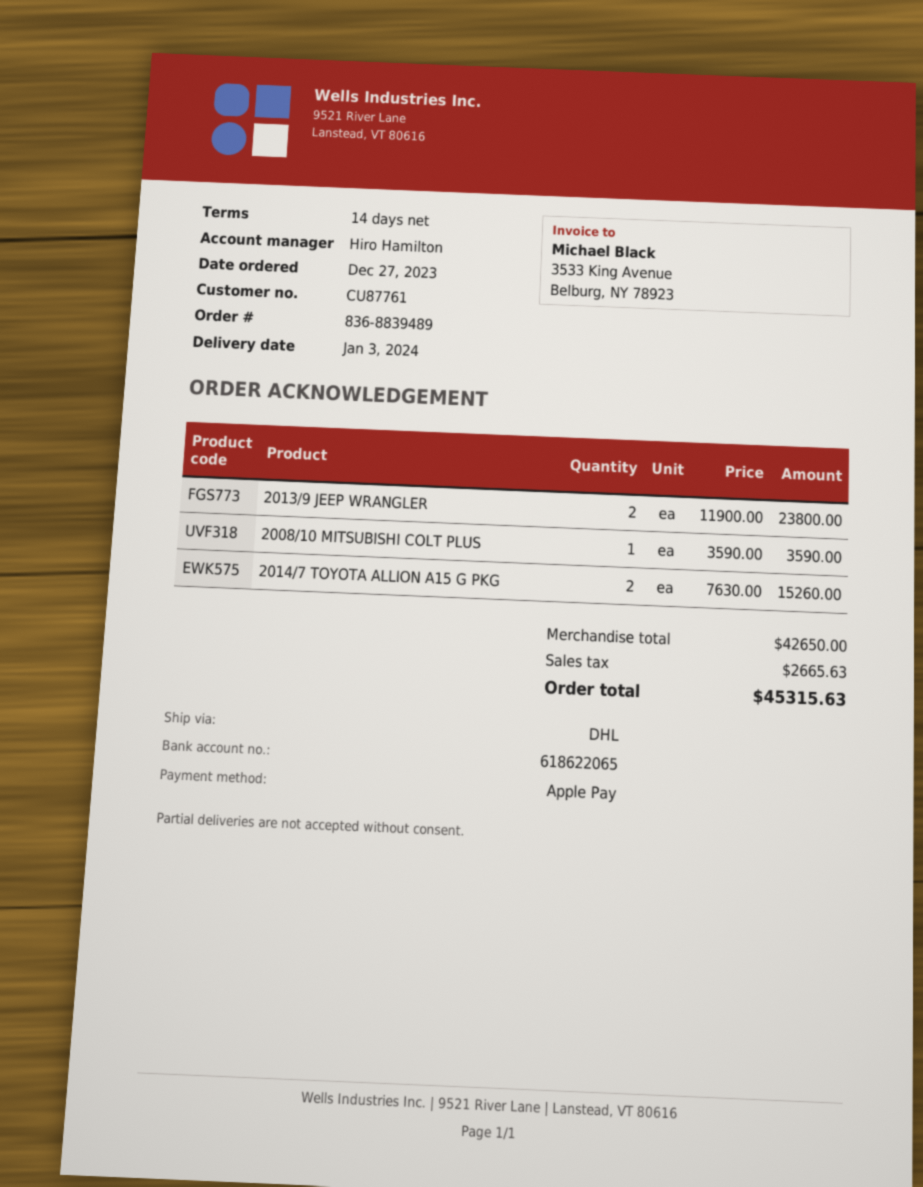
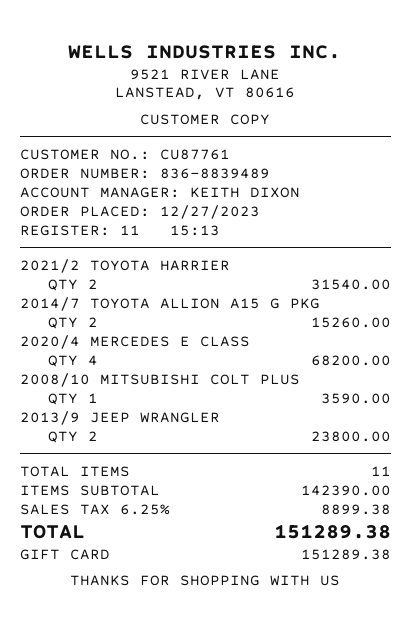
sales rep: Hiro Hamilton -> KEITH DIXON
payment method: Apple Pay -> gift card
2021/2 TOYOTA HARRIER: none -> 2 for 31540.00
2020/4 MERCEDES E CLASS: none -> 4 for 68200.00
subtotal: 42650.00 -> 142390.00
tax: 2665.63 -> 8899.38
total: 45315.63 -> 151289.38

